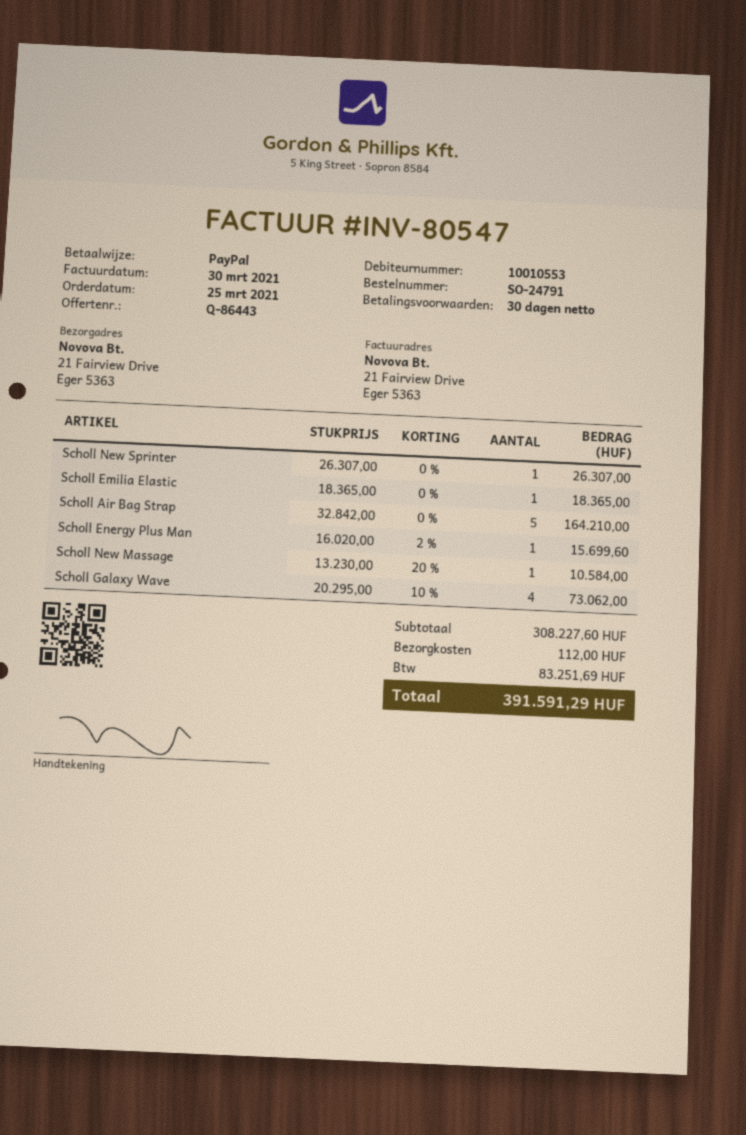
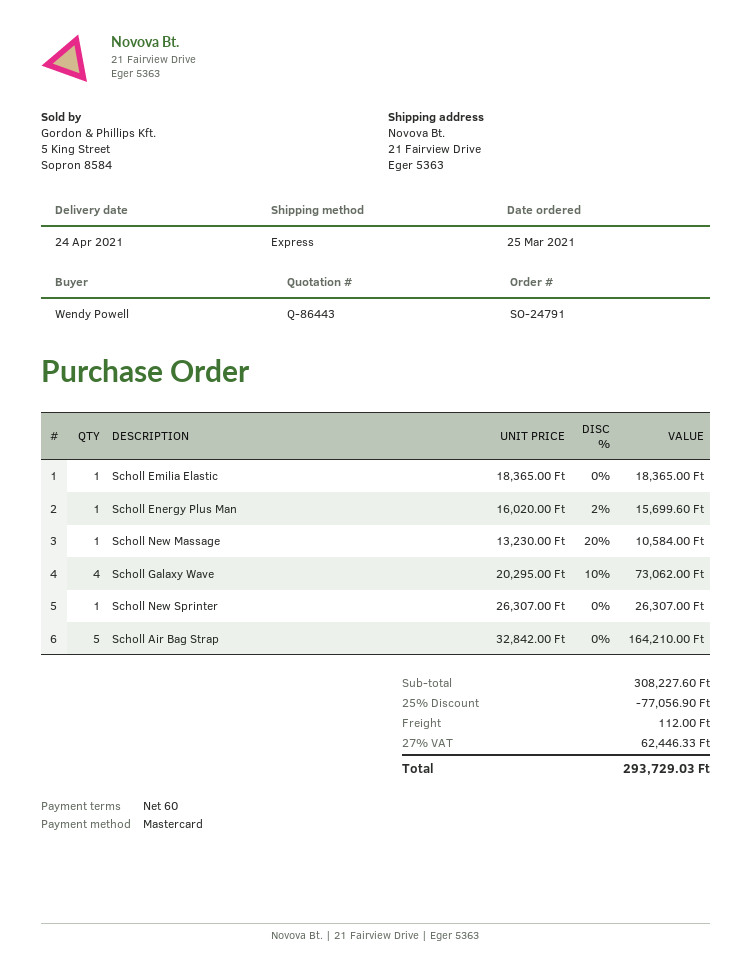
payment terms: 30 days -> 60 days
payment method: PayPal -> Mastercard
discount: none -> 25% = 77056.90
tax: 83251.69 -> 62446.33
total: 391591.29 -> 293729.03

